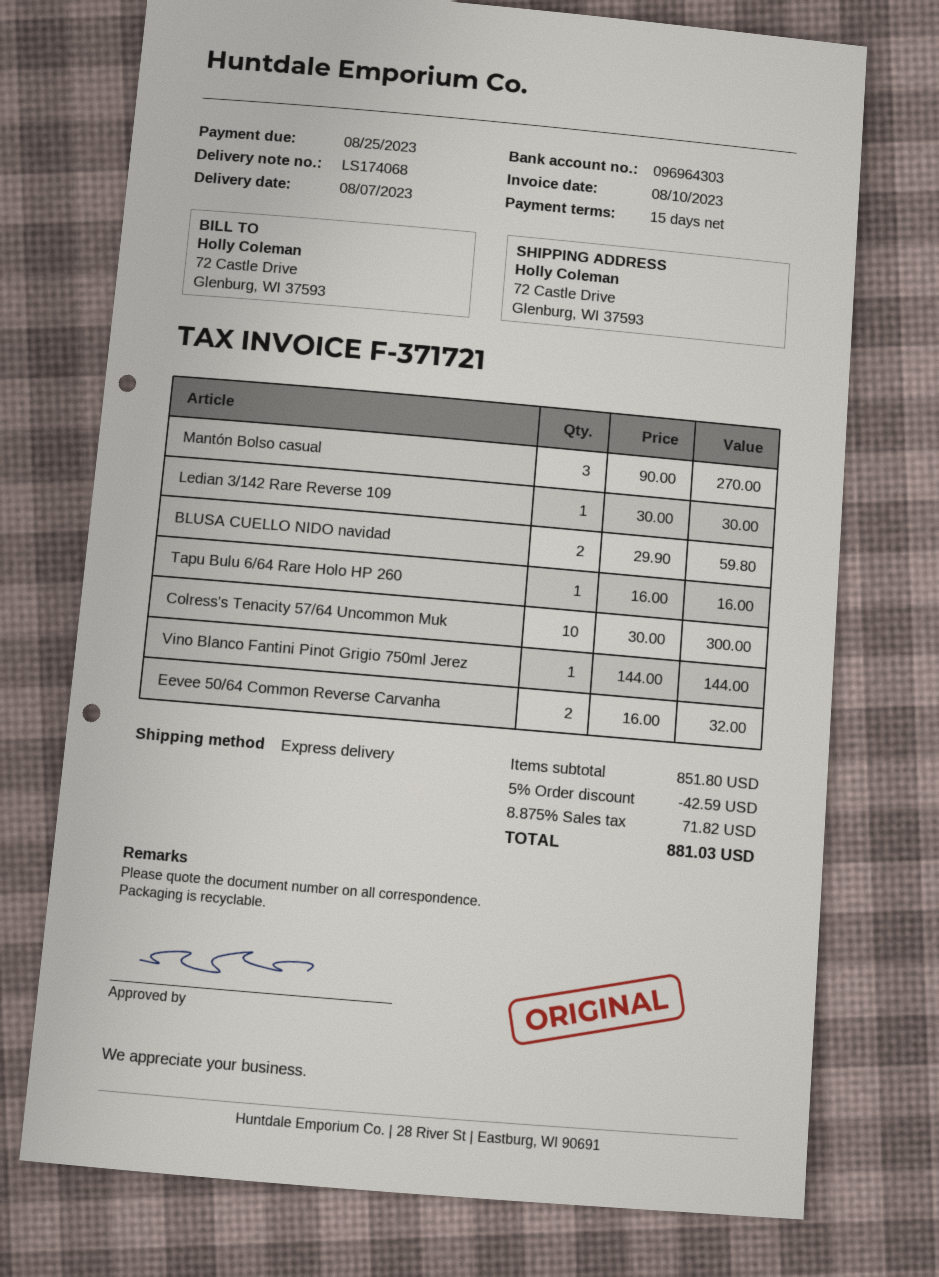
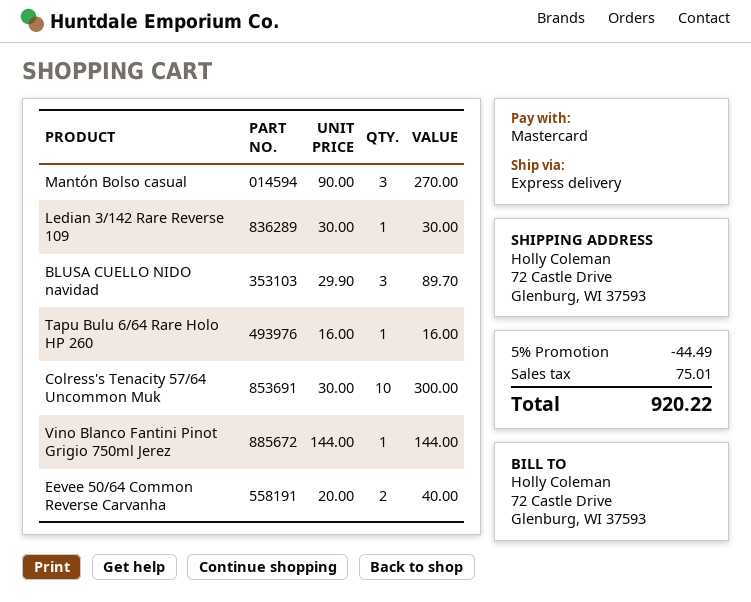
BLUSA CUELLO NIDO navidad: 2 x 29.90 = 59.80 -> 3 x 29.90 = 89.70
Eevee 50/64 Common Reverse Carvanha: 2 x 16.00 = 32.00 -> 2 x 20.00 = 40.00
discount: 5% = 42.59 -> 5% = 44.49
tax: 71.82 -> 75.01
total: 881.03 -> 920.22

